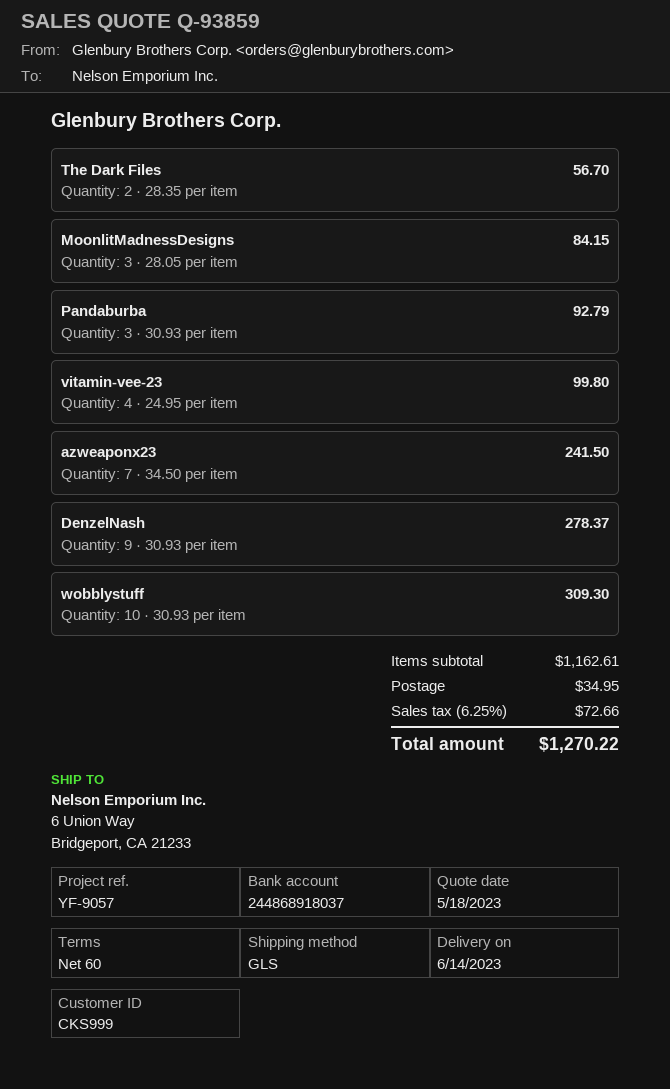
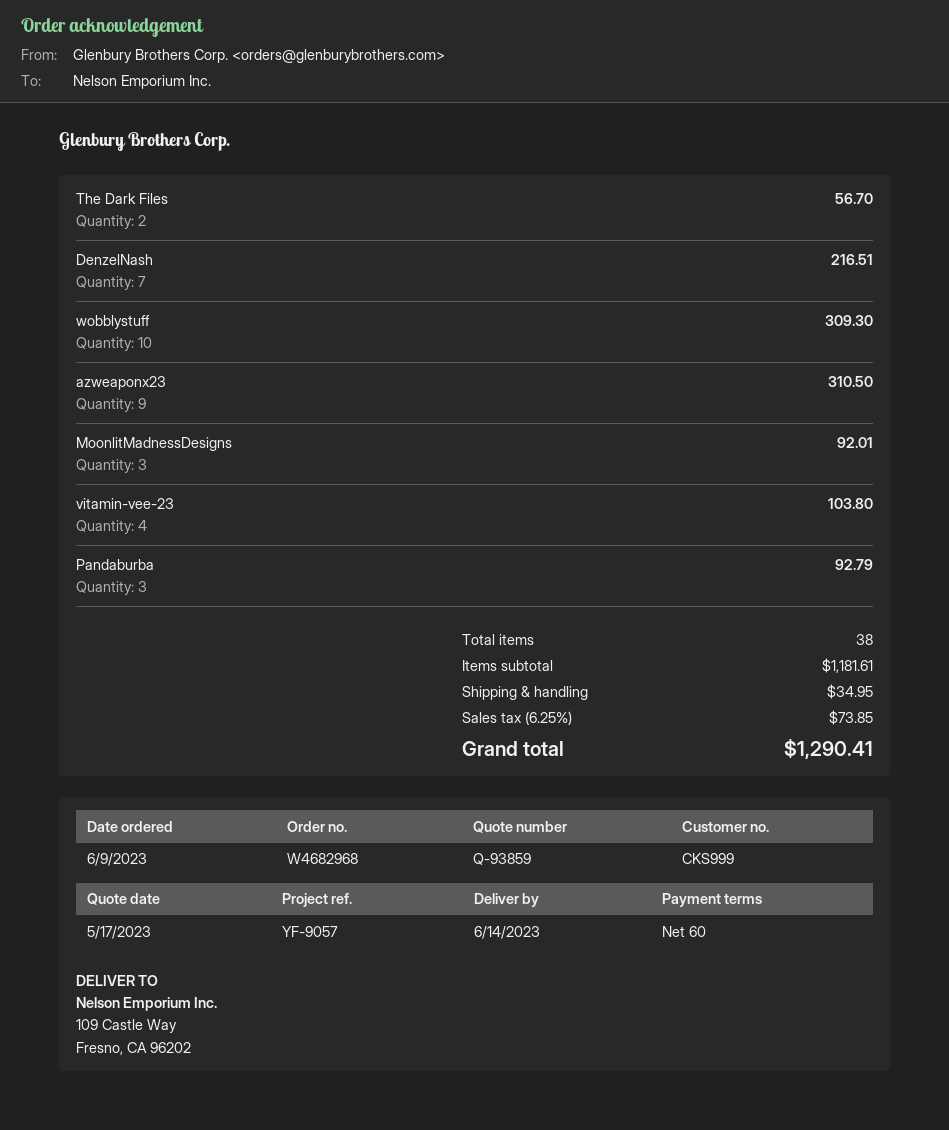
quote date: 2023-05-18 -> 2023-05-17
ship to: 6 Union Way, Bridgeport, CA 21233 -> 109 Castle Way, Fresno, CA 96202
MoonlitMadnessDesigns: 3 for 84.15 -> 3 for 92.01
vitamin-vee-23: 4 for 99.80 -> 4 for 103.80
azweaponx23: 7 for 241.50 -> 9 for 310.50
DenzelNash: 9 for 278.37 -> 7 for 216.51
subtotal: 1162.61 -> 1181.61
tax: 6.25% = 72.66 -> 6.25% = 73.85
total: 1270.22 -> 1290.41

